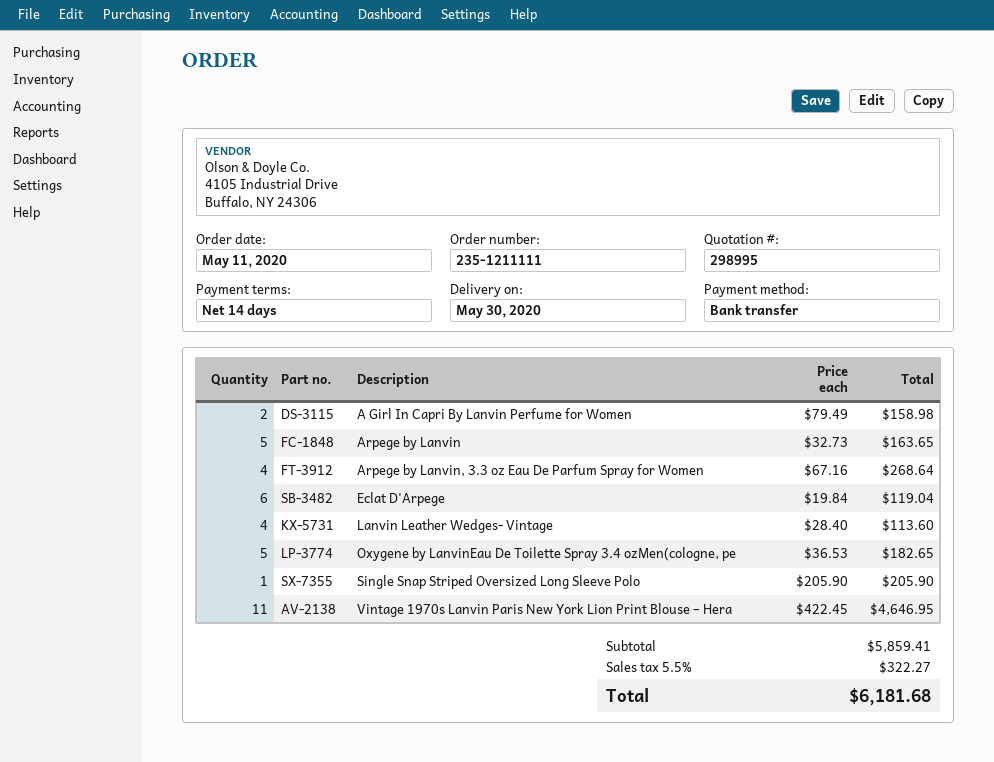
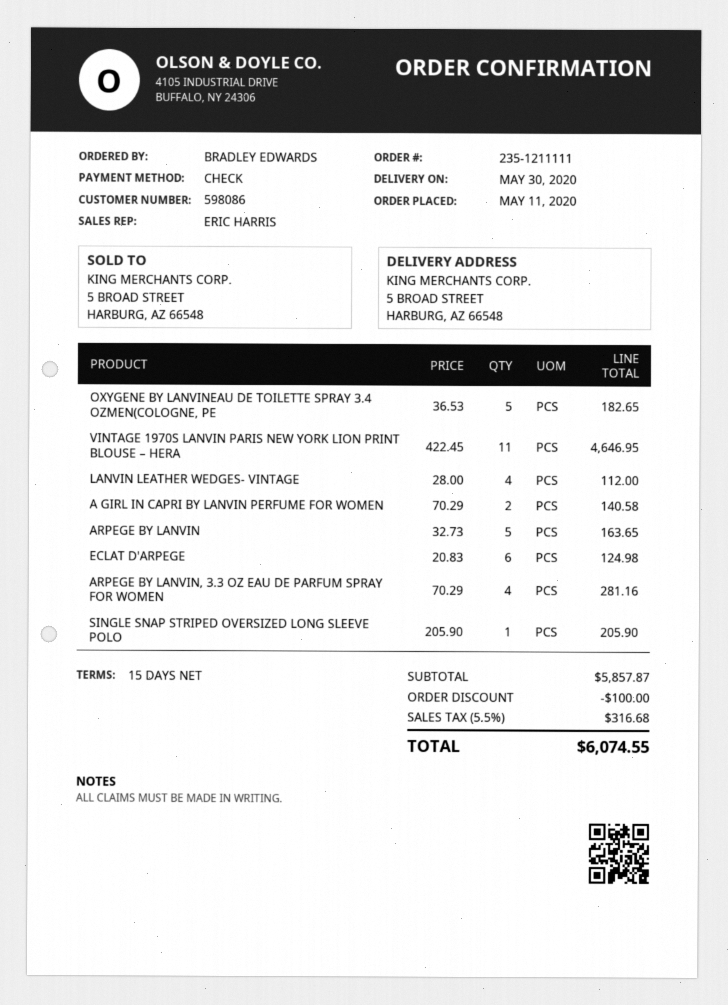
payment terms: 14 days -> 15 days
payment method: bank transfer -> cheque
A Girl In Capri By Lanvin Perfume for Women: 2 x 79.49 = 158.98 -> 2 x 70.29 = 140.58
Arpege by Lanvin, 3.3 oz Eau De Parfum Spray for Women: 4 x 67.16 = 268.64 -> 4 x 70.29 = 281.16
Eclat D'Arpege: 6 x 19.84 = 119.04 -> 6 x 20.83 = 124.98
Lanvin Leather Wedges- Vintage: 4 x 28.40 = 113.60 -> 4 x 28.00 = 112.00
subtotal: 5859.41 -> 5857.87
discount: none -> 100.00
tax: 5.5% = 322.27 -> 5.5% = 316.68
total: 6181.68 -> 6074.55

